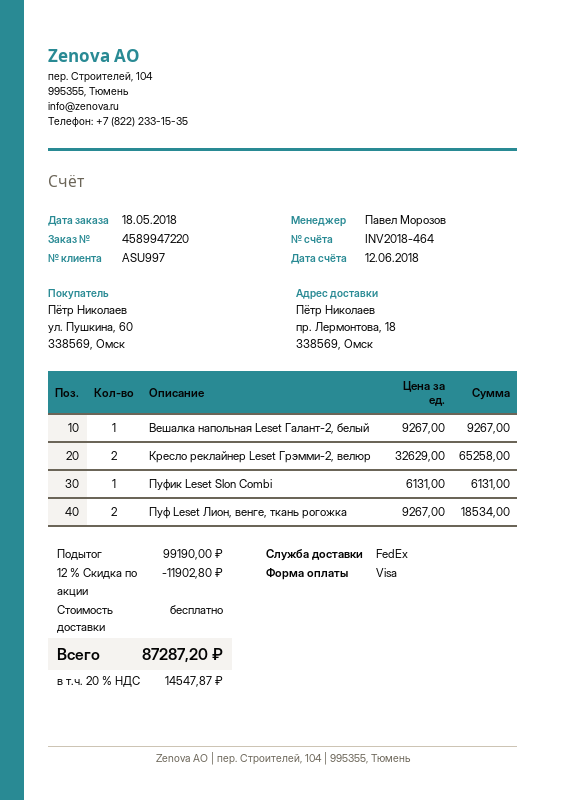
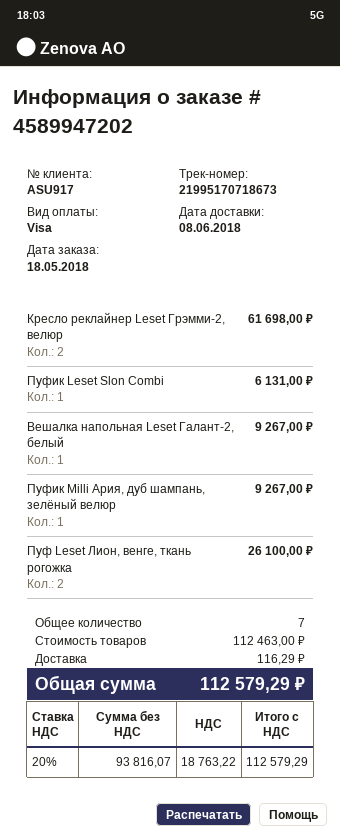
order number: 4589947220 -> 4589947202
customer number: ASU997 -> ASU917
Кресло реклайнер Leset Грэмми-2, велюр: 2 for 65258.00 -> 2 for 61698.00
Пуф Leset Лион, венге, ткань рогожка: 2 for 18534.00 -> 2 for 26100.00
Пуфик Milli Ария, дуб шампань, зелёный велюр: none -> 1 for 9267.00
subtotal: 99190.00 -> 112463.00
discount: 12% = 11902.80 -> none
shipping: 0.00 -> 116.29
tax: 20% = 14547.87 -> 20% = 18763.22
total: 87287.20 -> 112579.29

